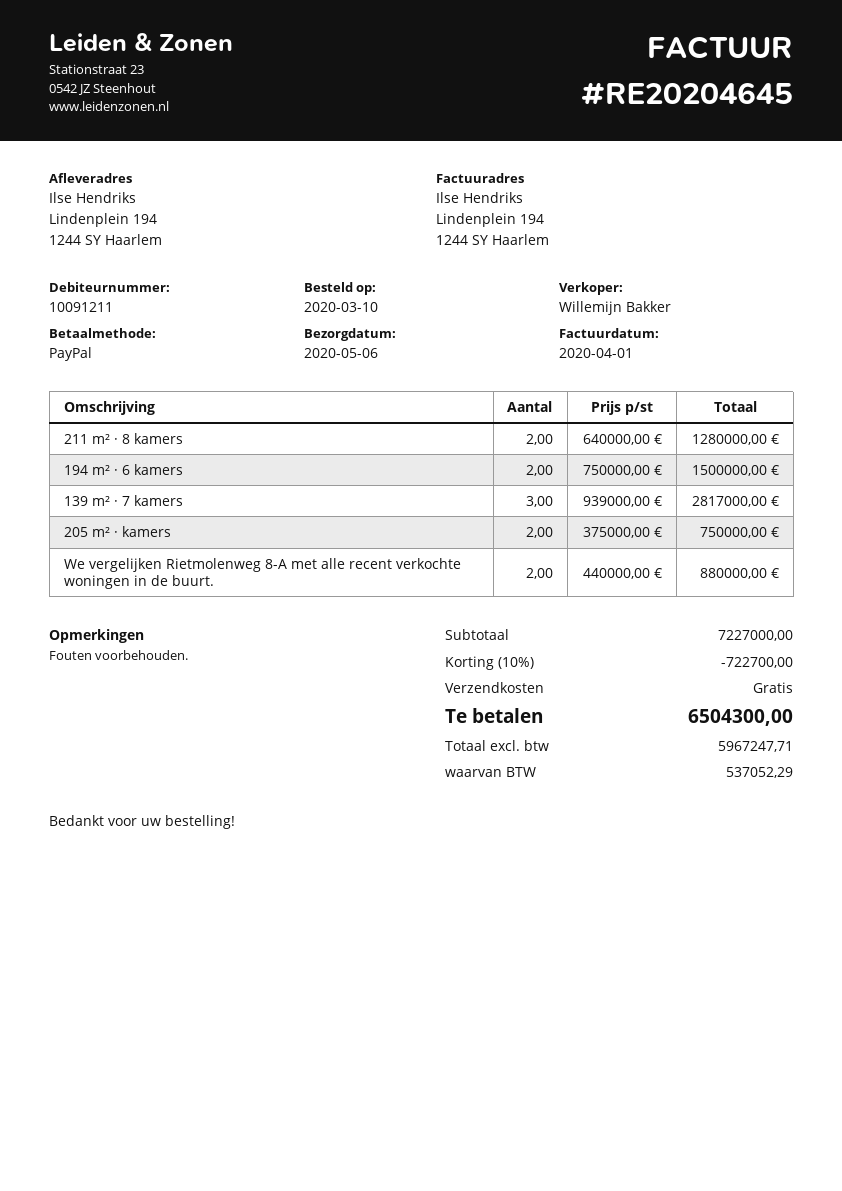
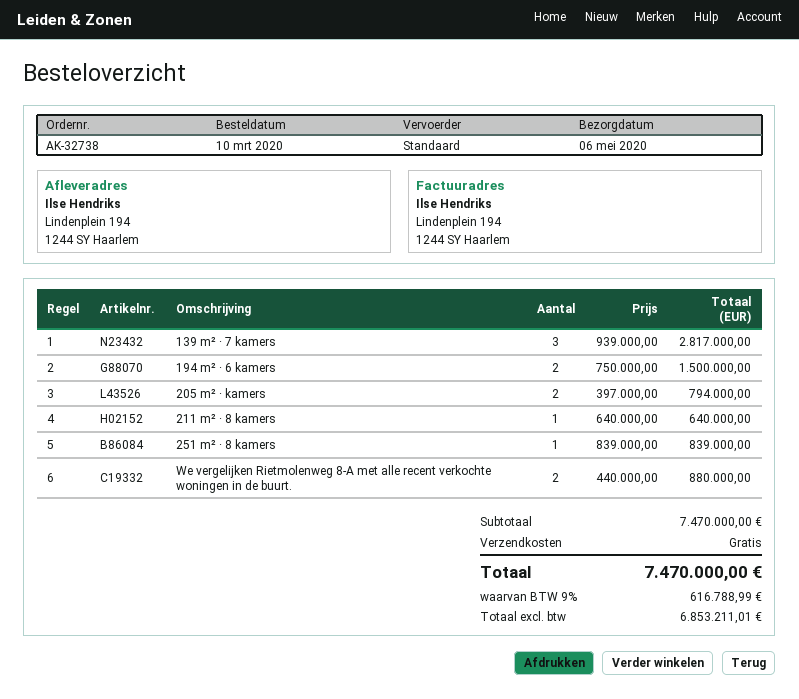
211 m² · 8 kamers: 2 x 640000.00 = 1280000.00 -> 1 x 640000.00 = 640000.00
205 m² · kamers: 2 x 375000.00 = 750000.00 -> 2 x 397000.00 = 794000.00
251 m² · 8 kamers: none -> 1 x 839000.00 = 839000.00
subtotal: 7227000.00 -> 7470000.00
discount: 10% = 722700.00 -> none
net: 5967247.71 -> 6853211.01
tax: 537052.29 -> 616788.99
total: 6504300.00 -> 7470000.00

